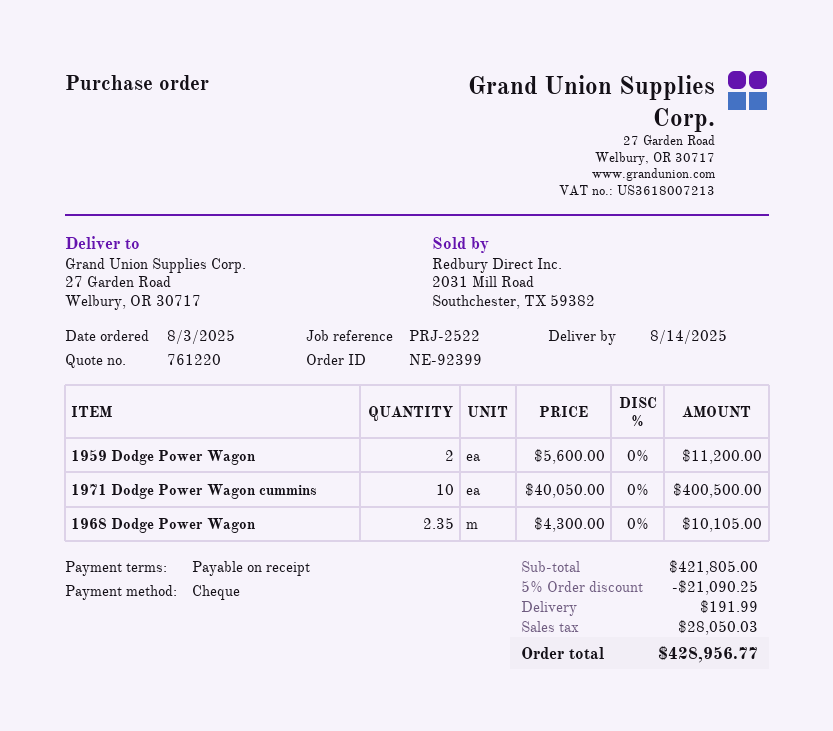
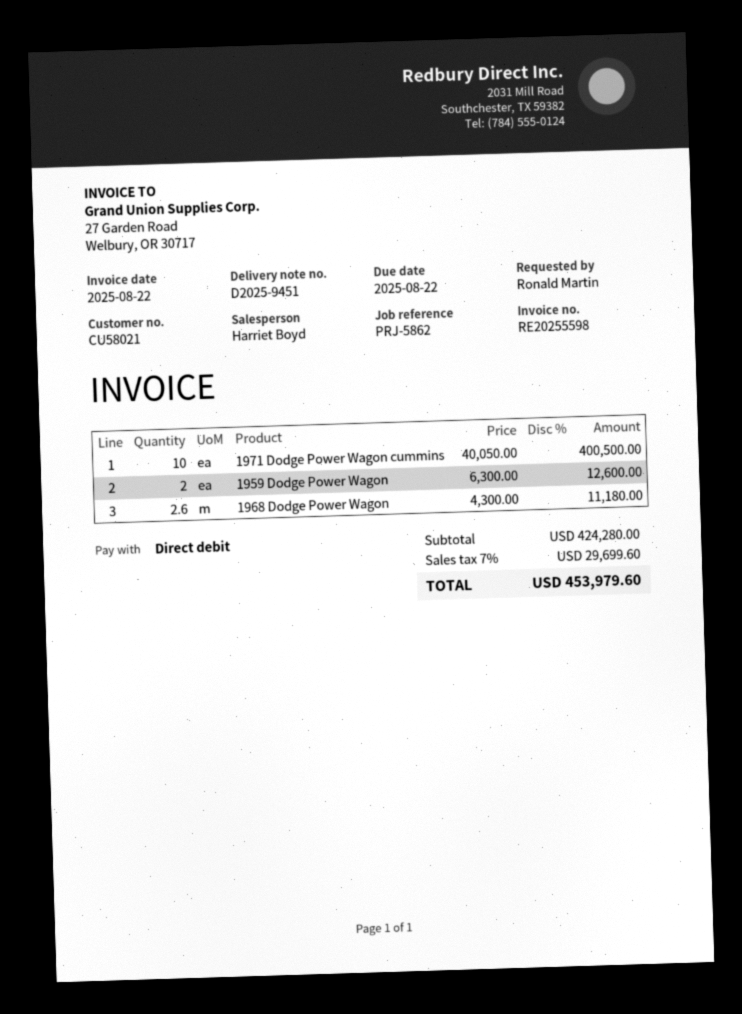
reference: PRJ-2522 -> PRJ-5862
payment method: cheque -> direct debit
1959 Dodge Power Wagon: 2 x 5600.00 = 11200.00 -> 2 x 6300.00 = 12600.00
1968 Dodge Power Wagon: 2.35 x 4300.00 = 10105.00 -> 2.6 x 4300.00 = 11180.00
subtotal: 421805.00 -> 424280.00
discount: 5% = 21090.25 -> none
shipping: 191.99 -> none
tax: 28050.03 -> 29699.60
total: 428956.77 -> 453979.60

